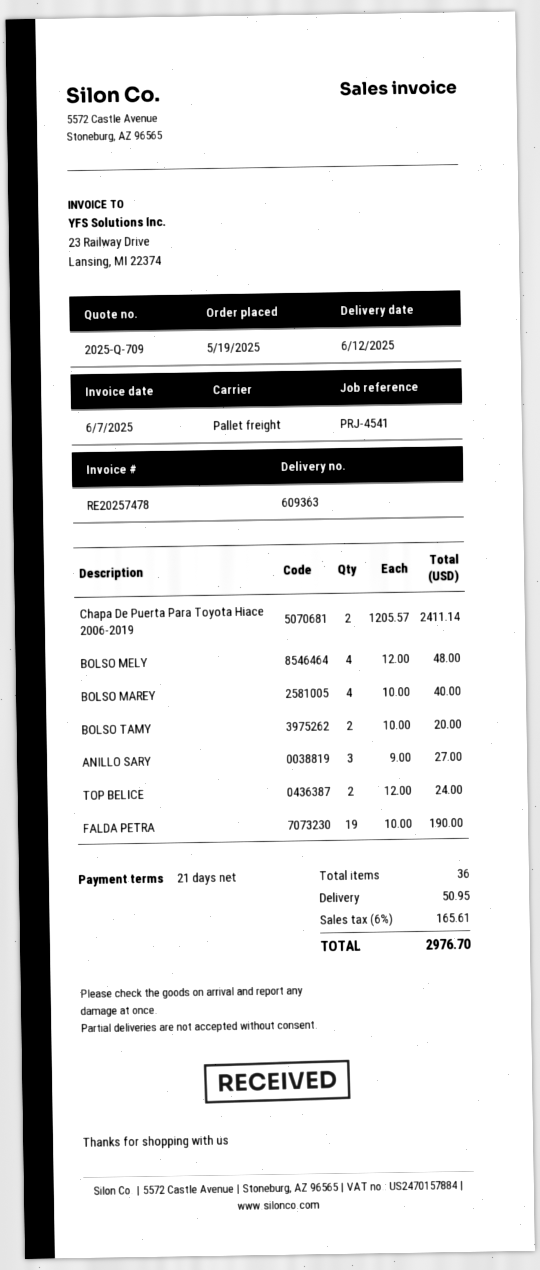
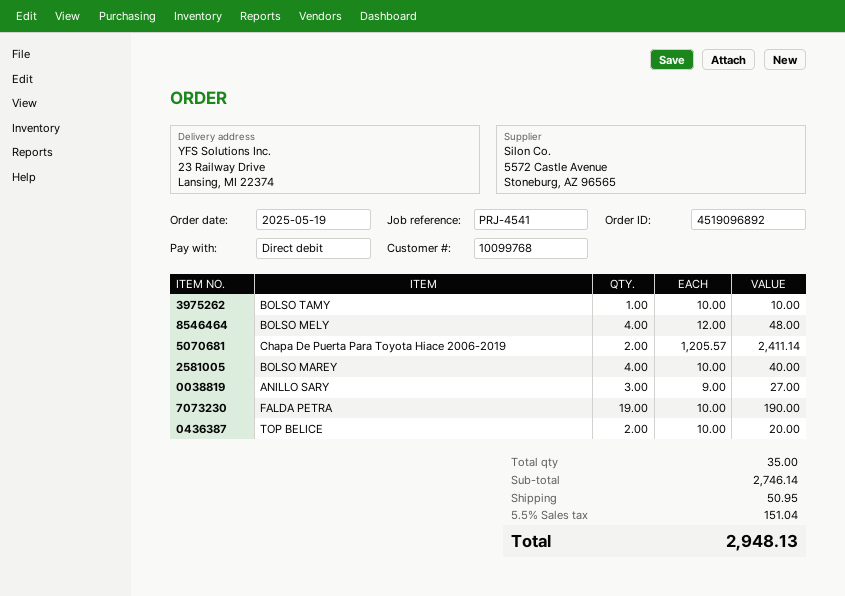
BOLSO TAMY: 2 x 10.00 = 20.00 -> 1 x 10.00 = 10.00
TOP BELICE: 2 x 12.00 = 24.00 -> 2 x 10.00 = 20.00
total quantity: 36 -> 35
tax: 6% = 165.61 -> 5.5% = 151.04
total: 2976.70 -> 2948.13

